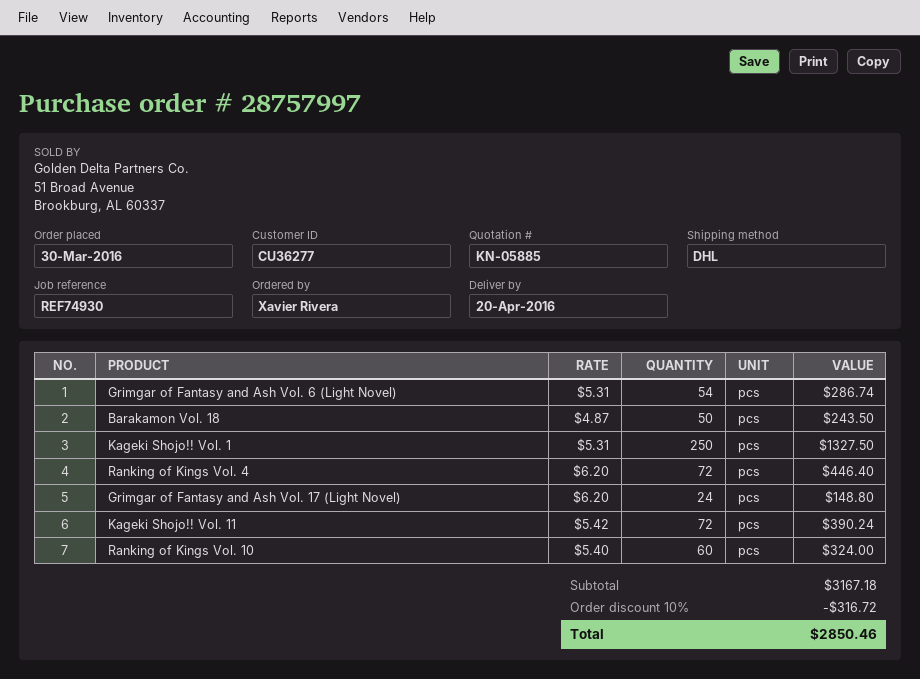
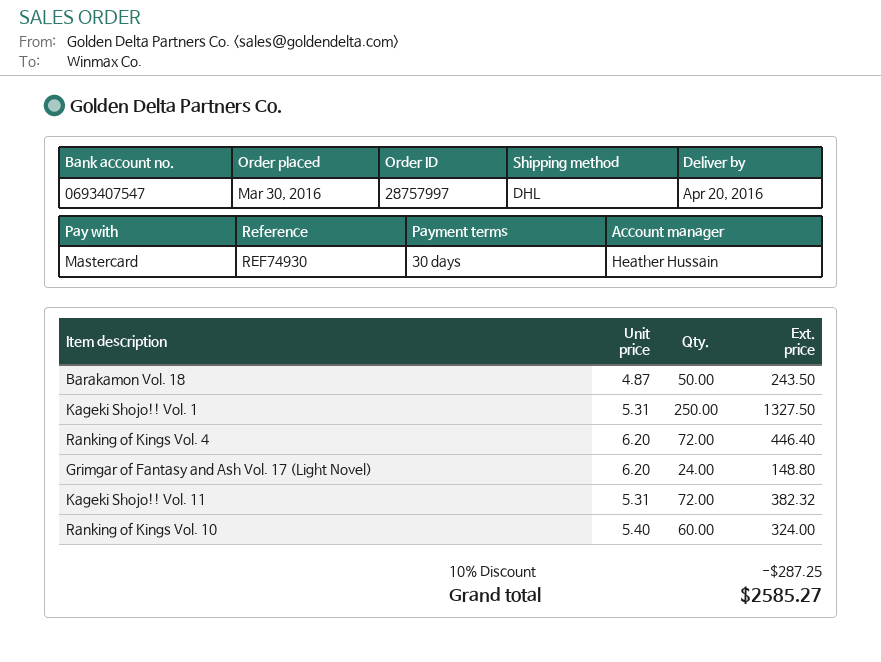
Grimgar of Fantasy and Ash Vol. 6 (Light Novel): 54 x 5.31 = 286.74 -> none
Kageki Shojo!! Vol. 11: 72 x 5.42 = 390.24 -> 72 x 5.31 = 382.32
discount: 10% = 316.72 -> 10% = 287.25
total: 2850.46 -> 2585.27

